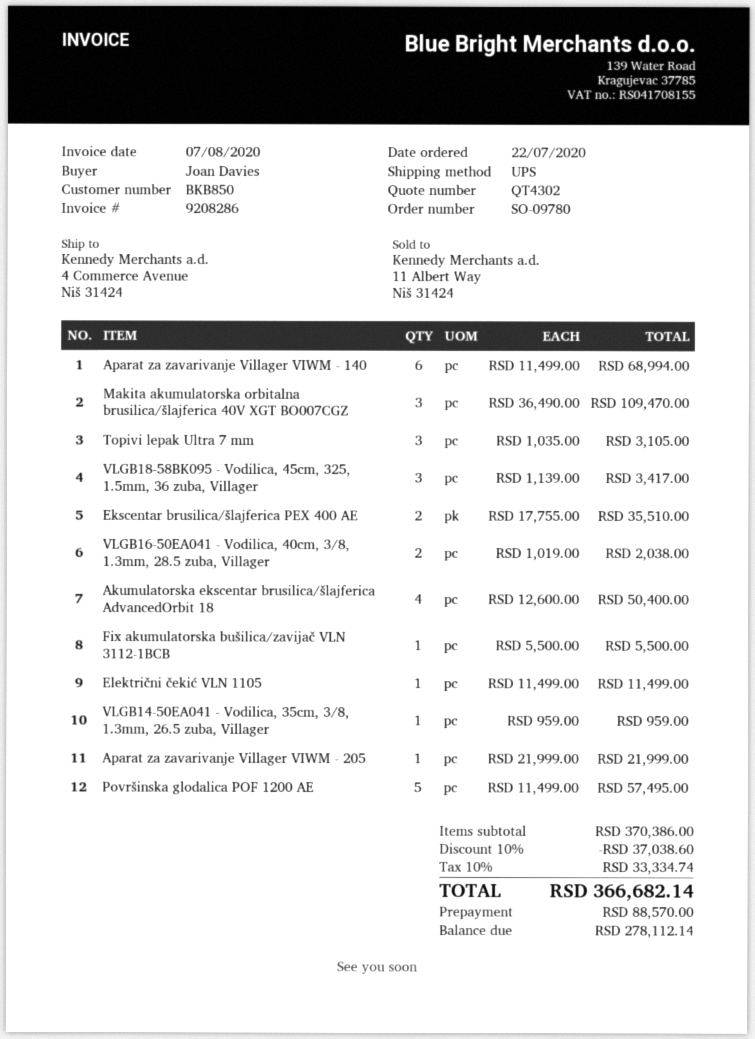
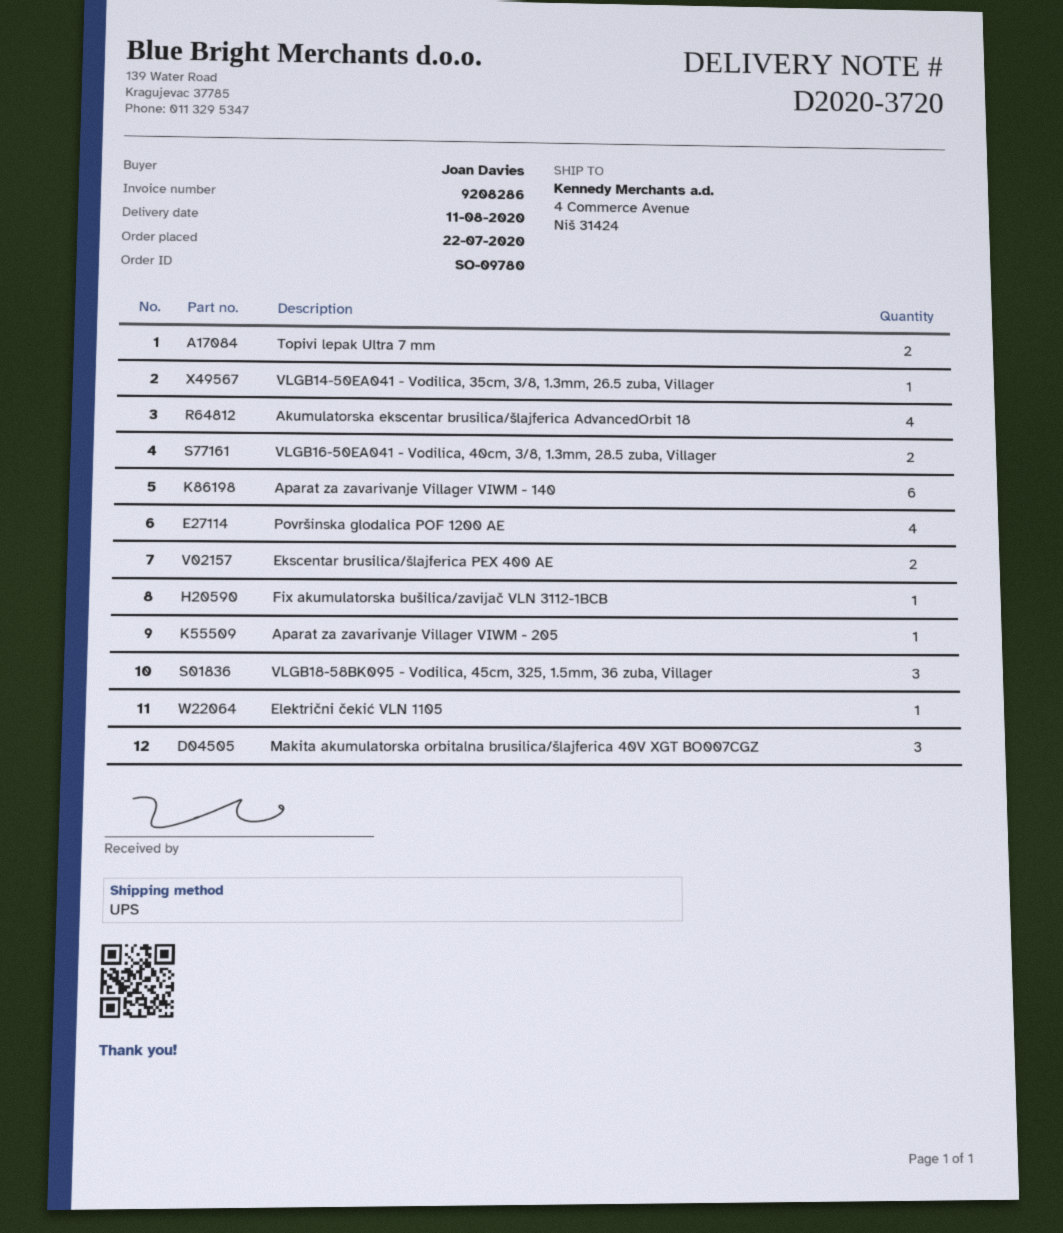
Topivi lepak Ultra 7 mm: 3 -> 2
Površinska glodalica POF 1200 AE: 5 -> 4

